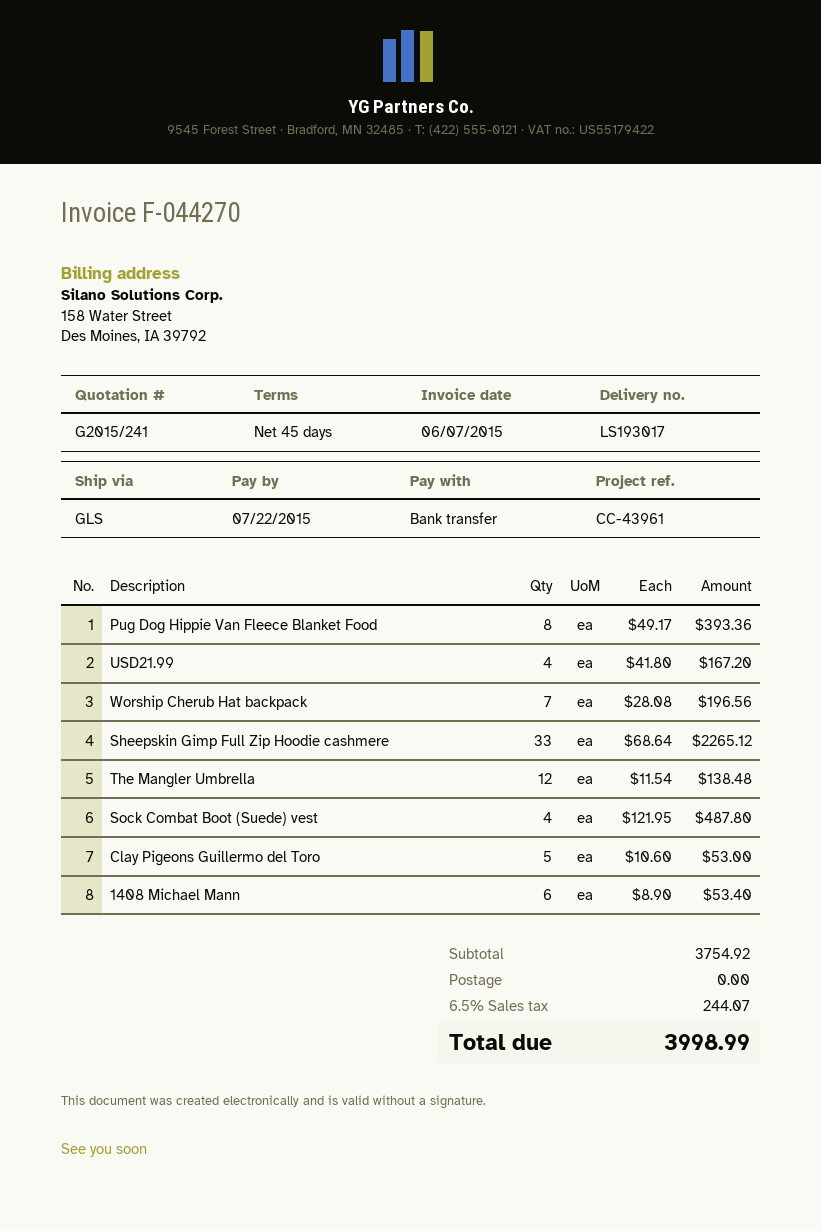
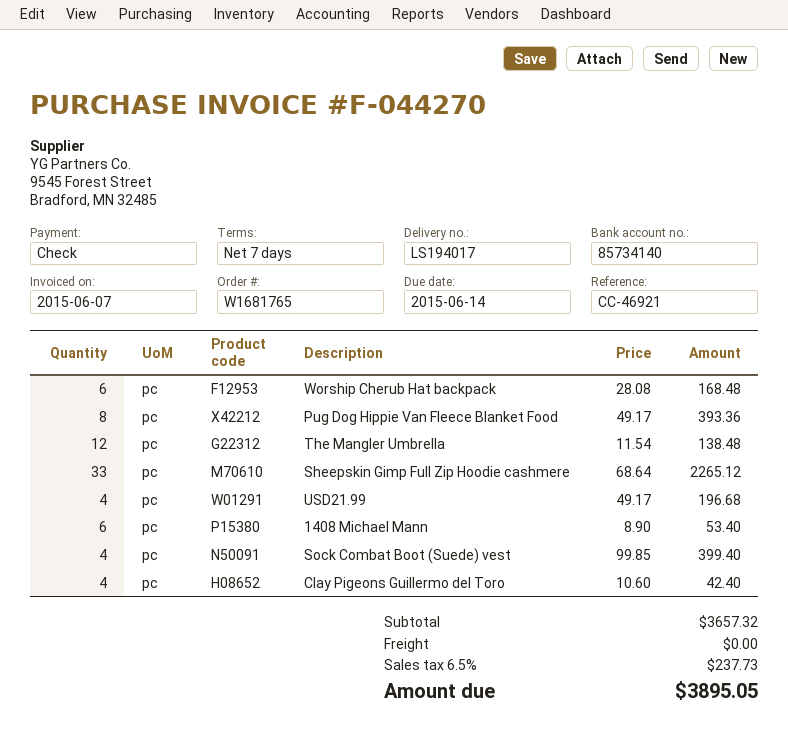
delivery note number: LS193017 -> LS194017
payment terms: 45 days -> 7 days
due date: 2015-07-22 -> 2015-06-14
reference: CC-43961 -> CC-46921
payment method: bank transfer -> cheque
USD21.99: 4 x 41.80 = 167.20 -> 4 x 49.17 = 196.68
Worship Cherub Hat backpack: 7 x 28.08 = 196.56 -> 6 x 28.08 = 168.48
Sock Combat Boot (Suede) vest: 4 x 121.95 = 487.80 -> 4 x 99.85 = 399.40
Clay Pigeons Guillermo del Toro: 5 x 10.60 = 53.00 -> 4 x 10.60 = 42.40
subtotal: 3754.92 -> 3657.32
tax: 6.5% = 244.07 -> 6.5% = 237.73
total: 3998.99 -> 3895.05

